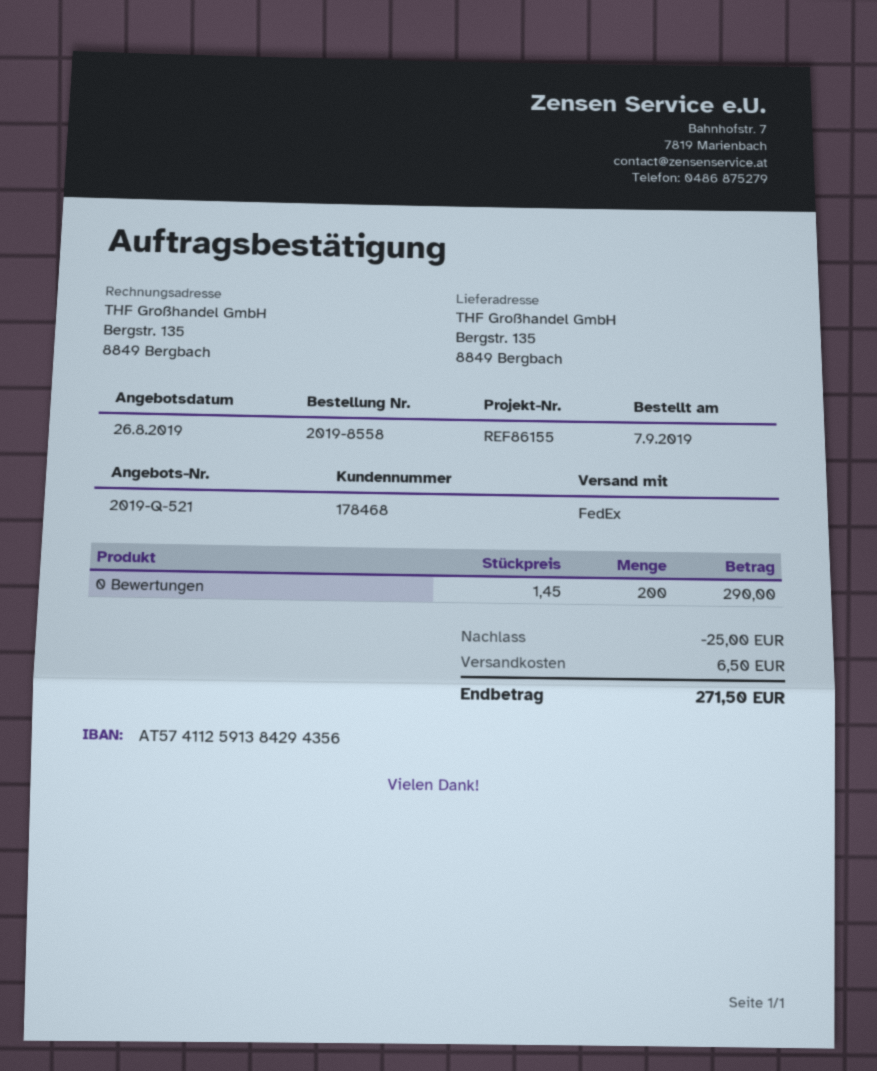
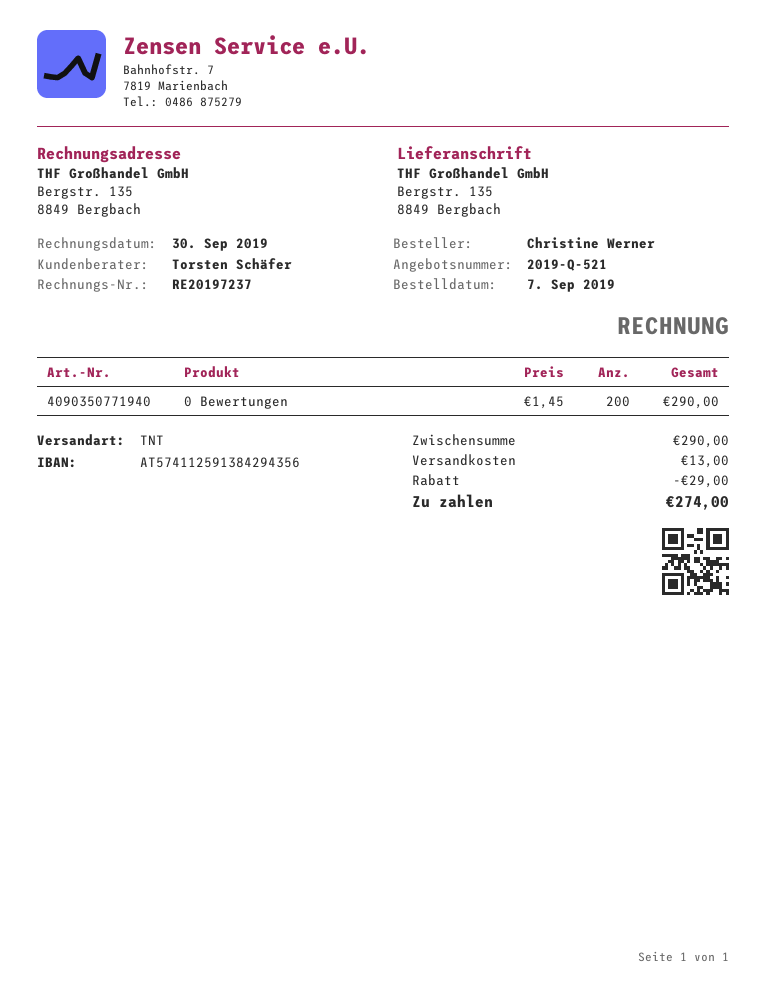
shipping method: FedEx -> TNT
discount: 25.00 -> 29.00
shipping: 6.50 -> 13.00
total: 271.50 -> 274.00

